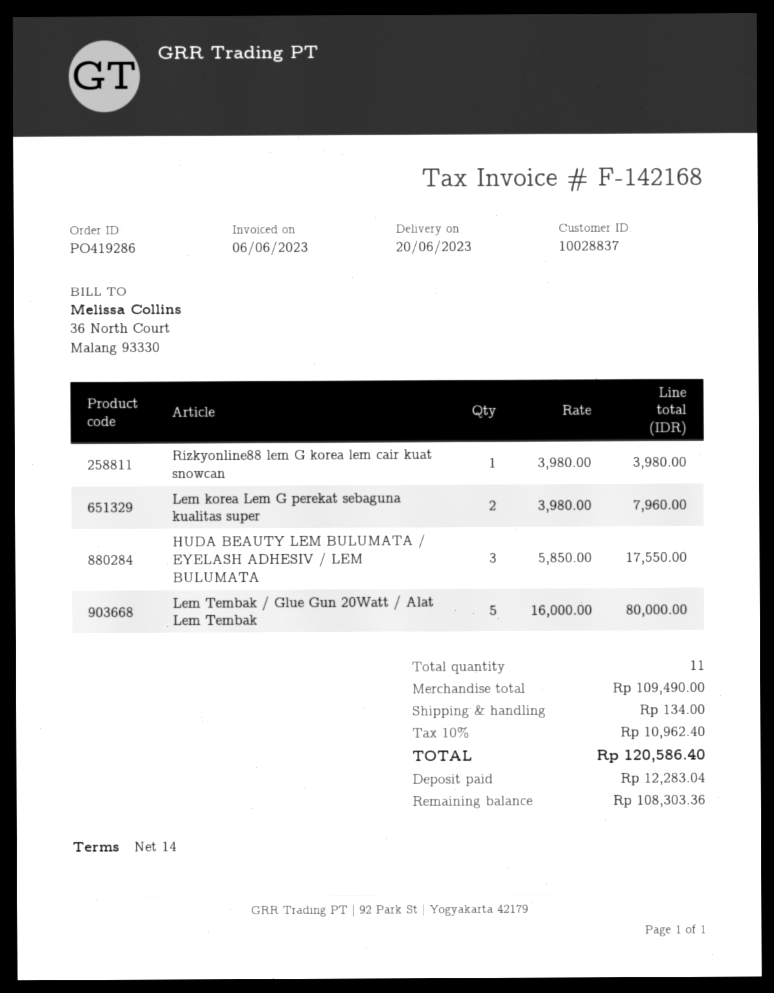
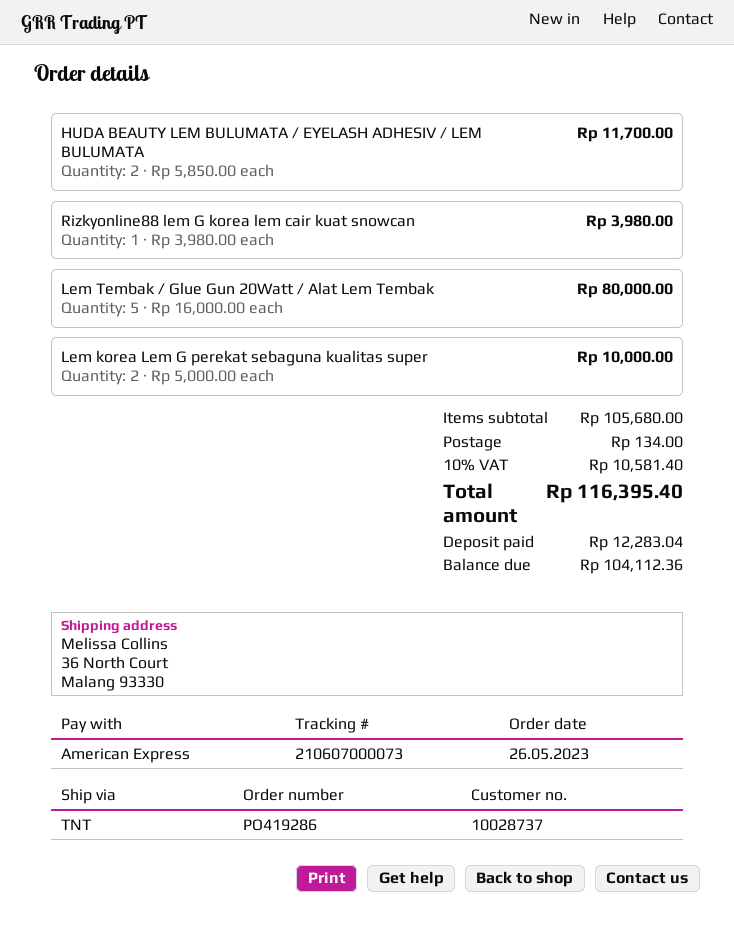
customer number: 10028837 -> 10028737
Lem korea Lem G perekat sebaguna kualitas super: 2 x 3980.00 = 7960.00 -> 2 x 5000.00 = 10000.00
HUDA BEAUTY LEM BULUMATA / EYELASH ADHESIV / LEM BULUMATA: 3 x 5850.00 = 17550.00 -> 2 x 5850.00 = 11700.00
subtotal: 109490.00 -> 105680.00
tax: 10% = 10962.40 -> 10% = 10581.40
total: 120586.40 -> 116395.40
balance: 108303.36 -> 104112.36

